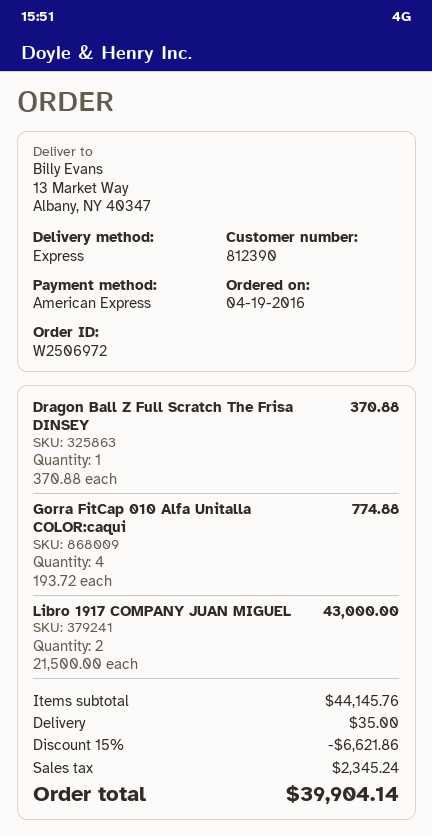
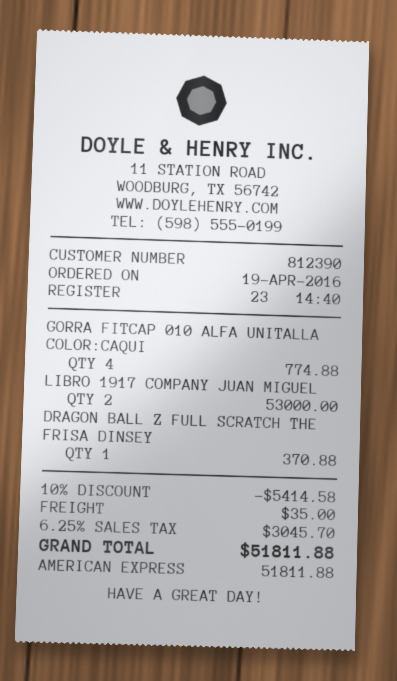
Libro 1917 COMPANY JUAN MIGUEL: 2 for 43000.00 -> 2 for 53000.00
discount: 15% = 6621.86 -> 10% = 5414.58
tax: 2345.24 -> 3045.70
total: 39904.14 -> 51811.88

